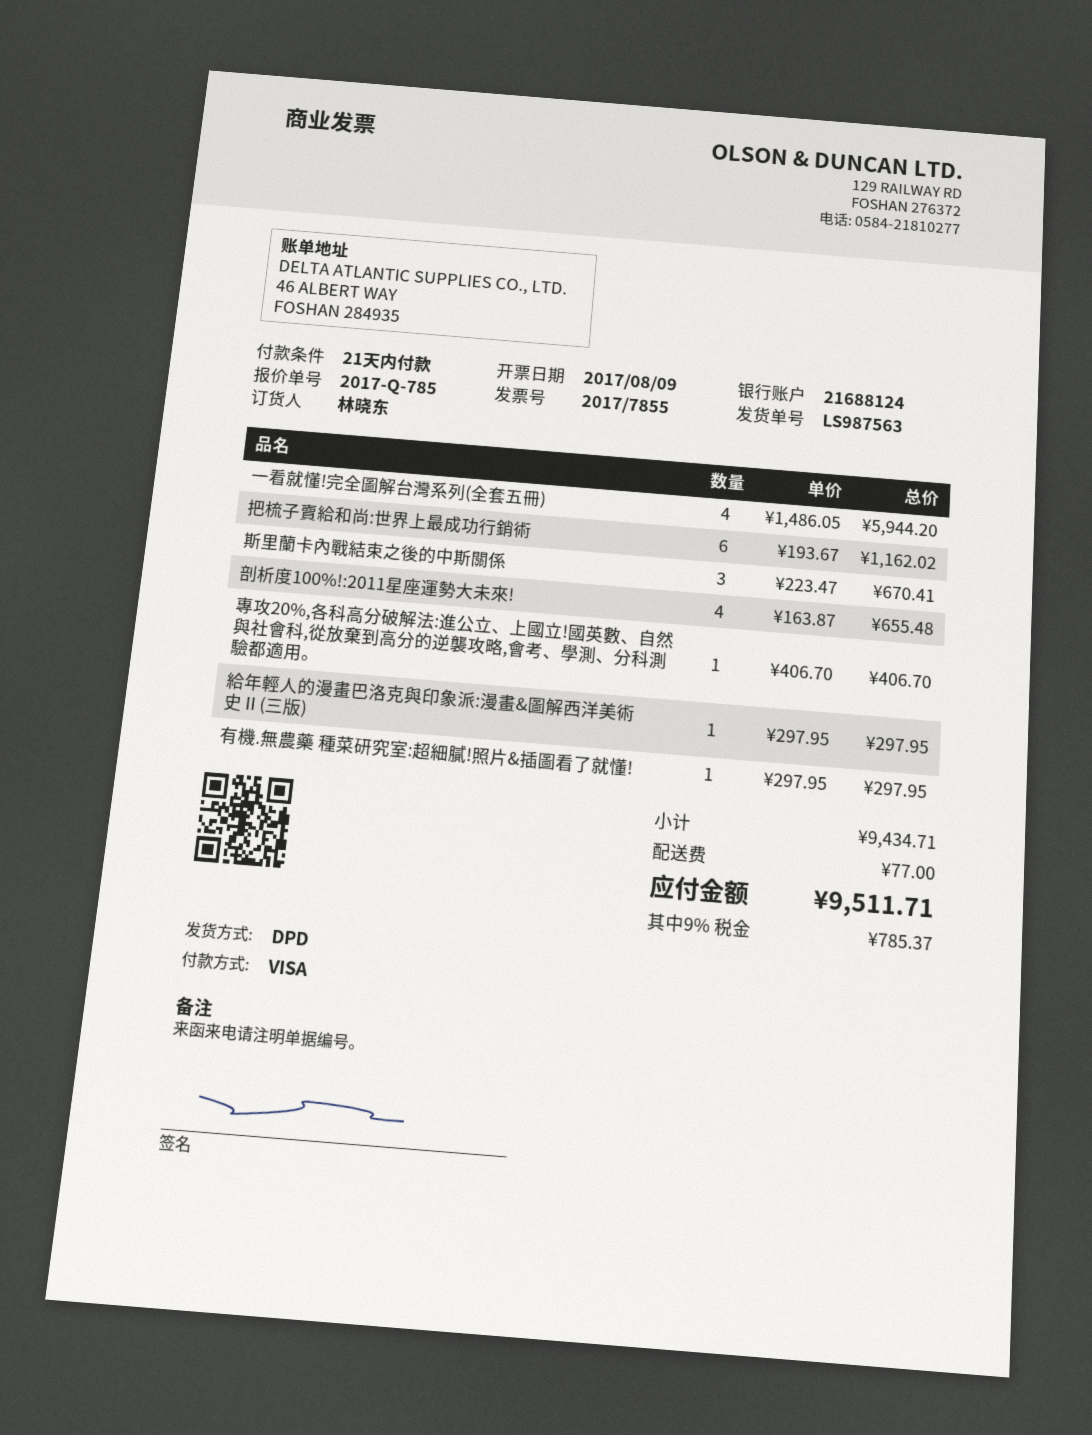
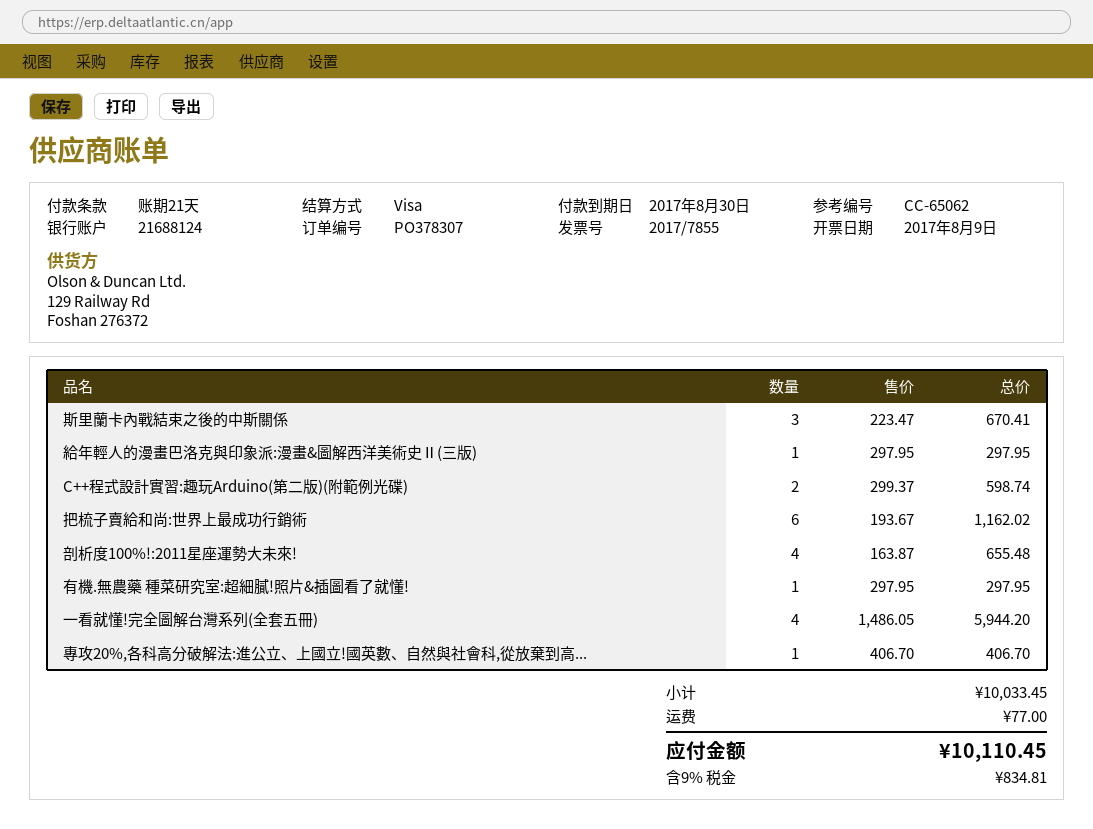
C++程式設計實習:趣玩Arduino(第二版)(附範例光碟): none -> 2 x 299.37 = 598.74
subtotal: 9434.71 -> 10033.45
tax: 9% = 785.37 -> 9% = 834.81
total: 9511.71 -> 10110.45

